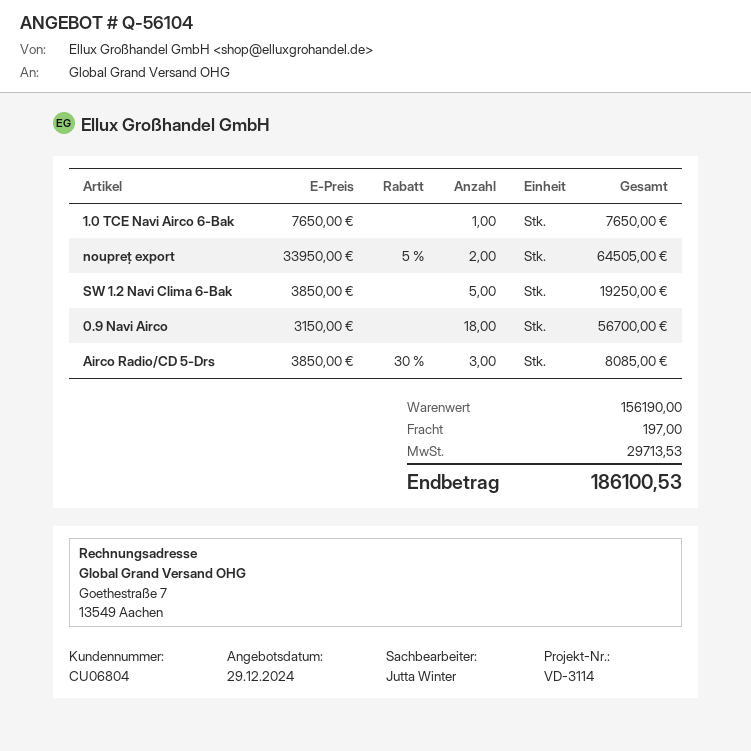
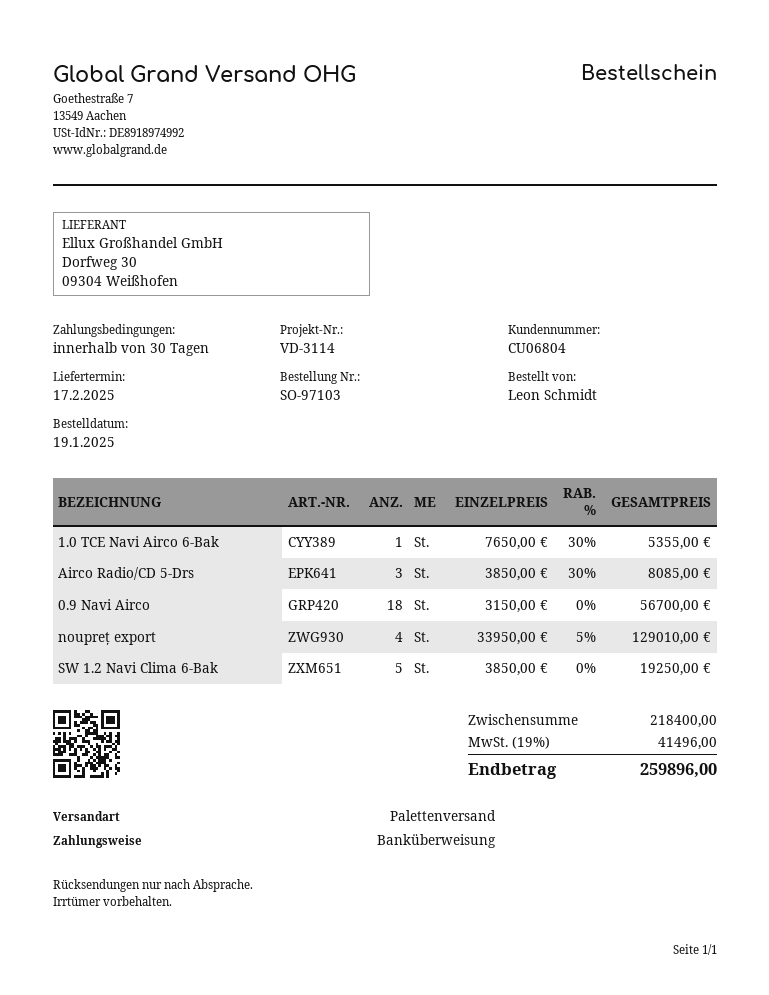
1.0 TCE Navi Airco 6-Bak: 1 x 7650.00 = 7650.00 -> 1 x 7650.00 - 30% = 5355.00
noupreț export: 2 x 33950.00 - 5% = 64505.00 -> 4 x 33950.00 - 5% = 129010.00
subtotal: 156190.00 -> 218400.00
shipping: 197.00 -> none
tax: 29713.53 -> 41496.00
total: 186100.53 -> 259896.00

